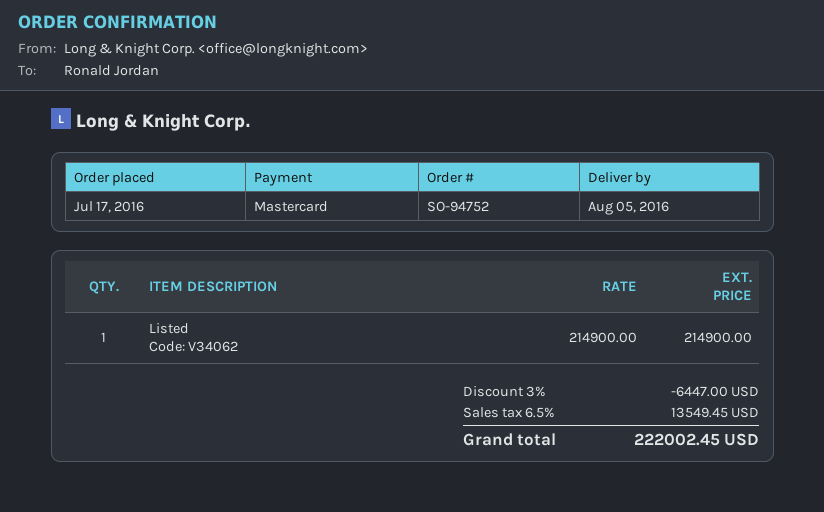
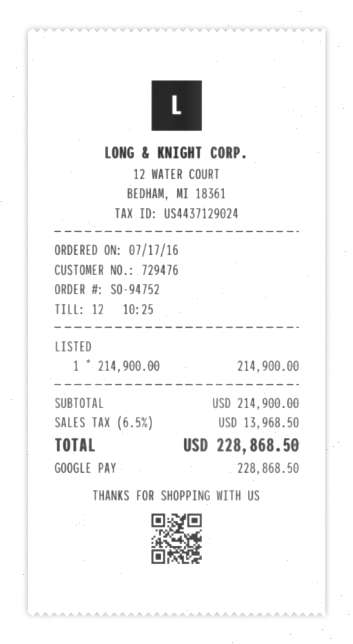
payment method: Mastercard -> Google Pay
discount: 3% = 6447.00 -> none
tax: 6.5% = 13549.45 -> 6.5% = 13968.50
total: 222002.45 -> 228868.50

